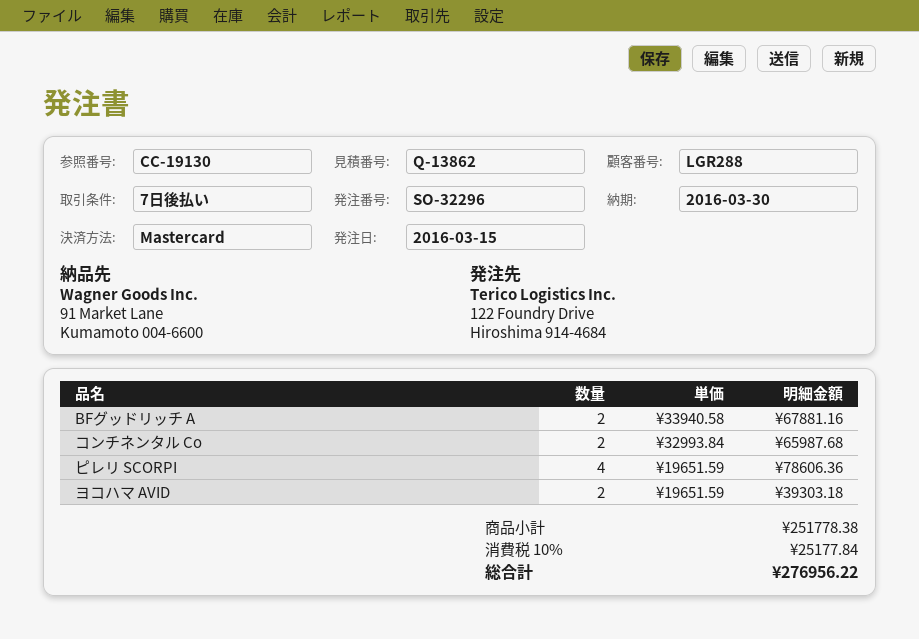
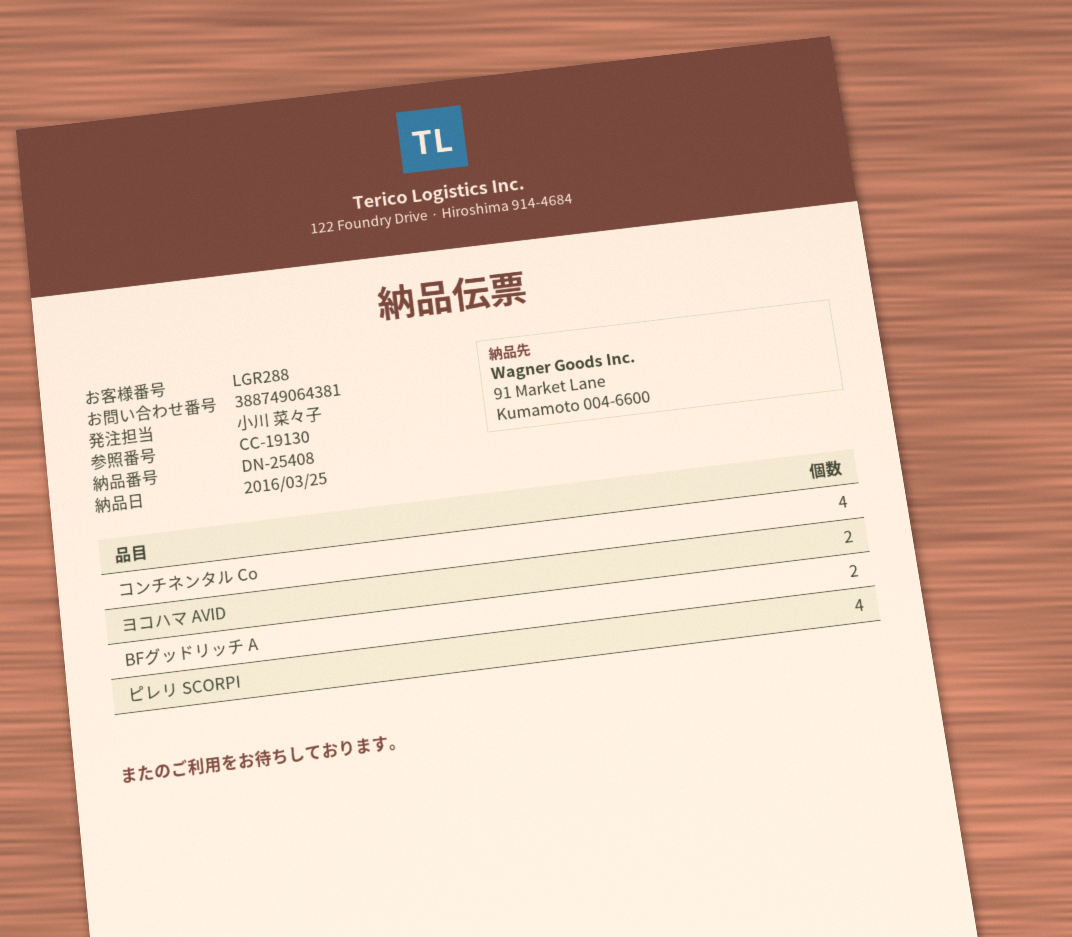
delivery date: 2016-03-30 -> 2016-03-25
コンチネンタル Co: 2 -> 4

